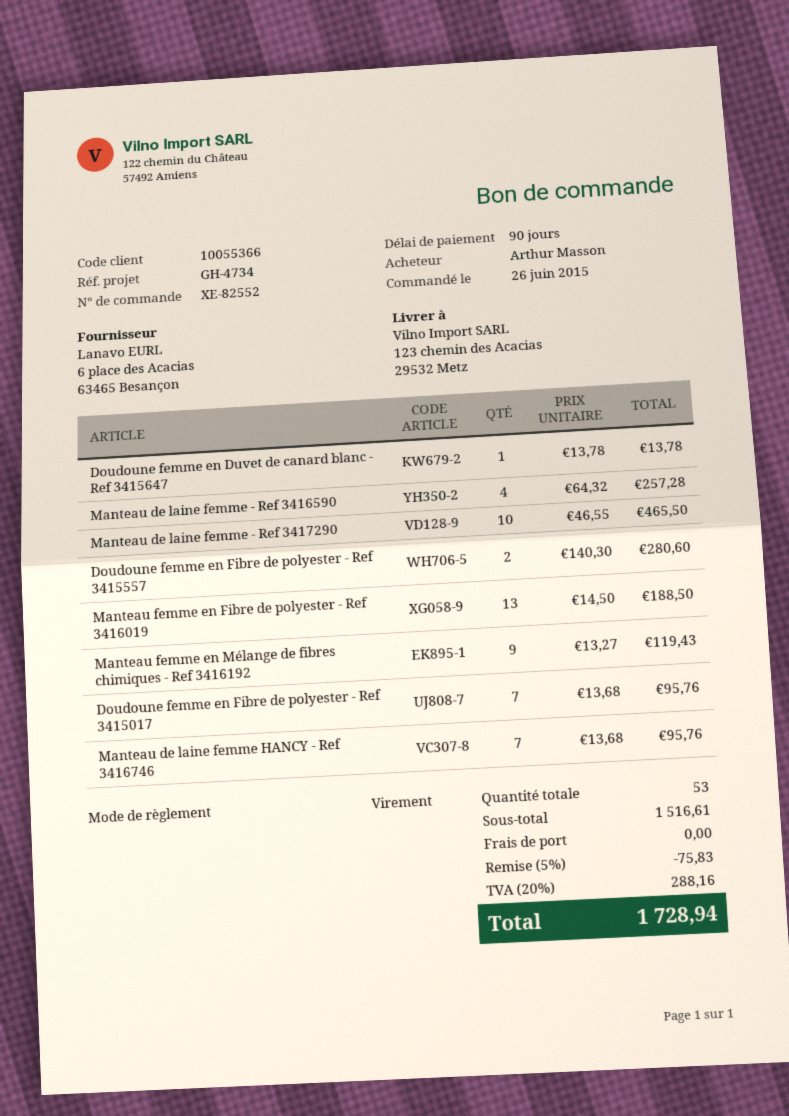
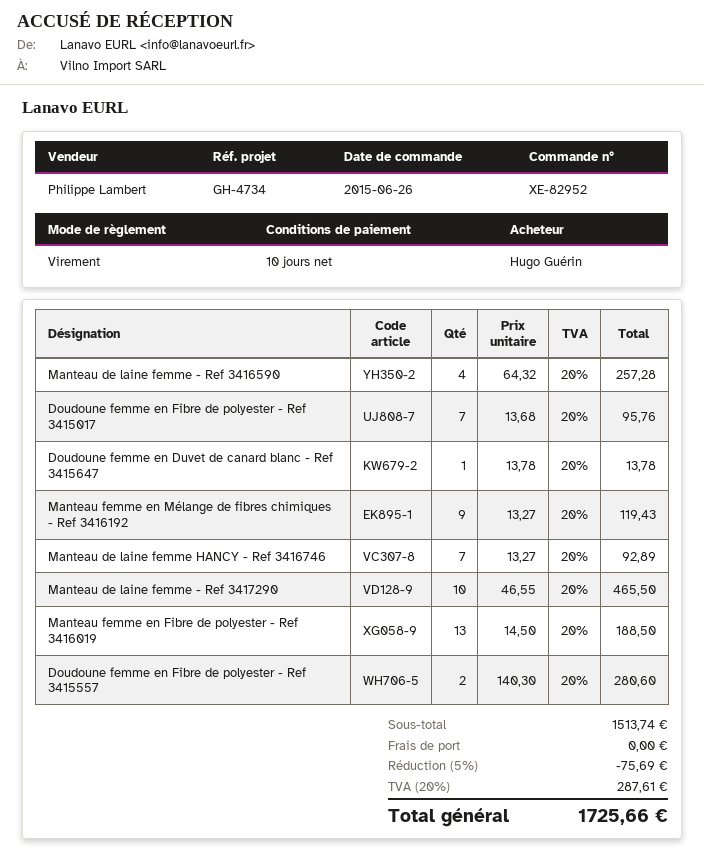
order number: XE-82552 -> XE-82952
payment terms: 90 days -> 10 days
ordered by: Arthur Masson -> Hugo Guérin
Manteau de laine femme HANCY - Ref 3416746: 7 x 13.68 = 95.76 -> 7 x 13.27 = 92.89
subtotal: 1516.61 -> 1513.74
discount: 5% = 75.83 -> 5% = 75.69
tax: 20% = 288.16 -> 20% = 287.61
total: 1728.94 -> 1725.66

